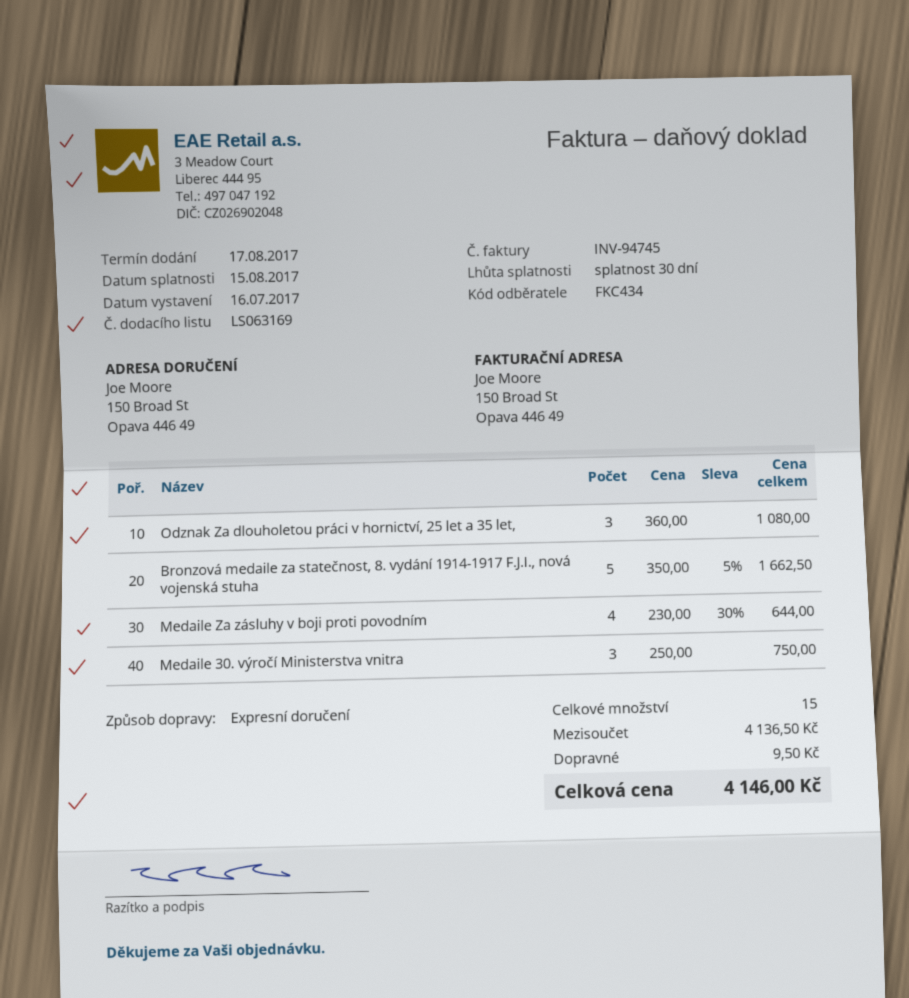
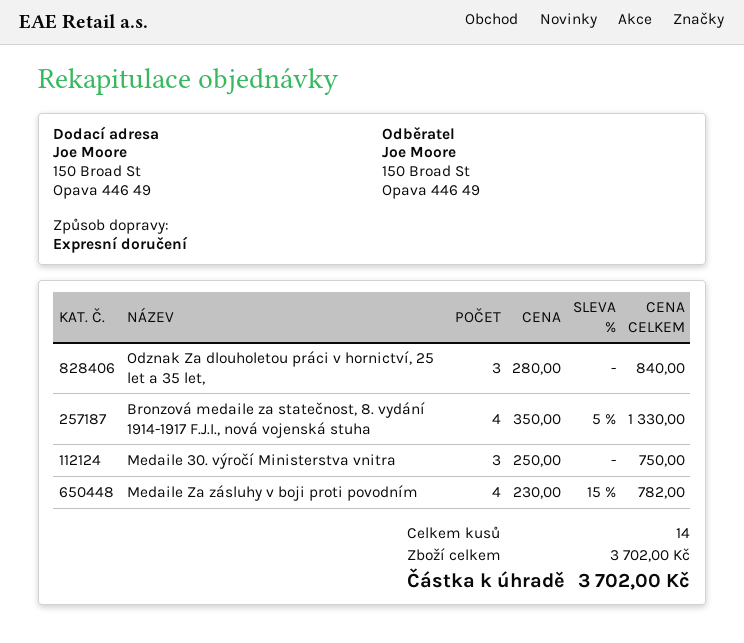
Odznak Za dlouholetou práci v hornictví, 25 let a 35 let,: 3 x 360.00 = 1080.00 -> 3 x 280.00 = 840.00
Bronzová medaile za statečnost, 8. vydání 1914-1917 F.J.I., nová vojenská stuha: 5 x 350.00 - 5% = 1662.50 -> 4 x 350.00 - 5% = 1330.00
Medaile Za zásluhy v boji proti povodním: 4 x 230.00 - 30% = 644.00 -> 4 x 230.00 - 15% = 782.00
total quantity: 15 -> 14
subtotal: 4136.50 -> 3702.00
shipping: 9.50 -> none
total: 4146.00 -> 3702.00

